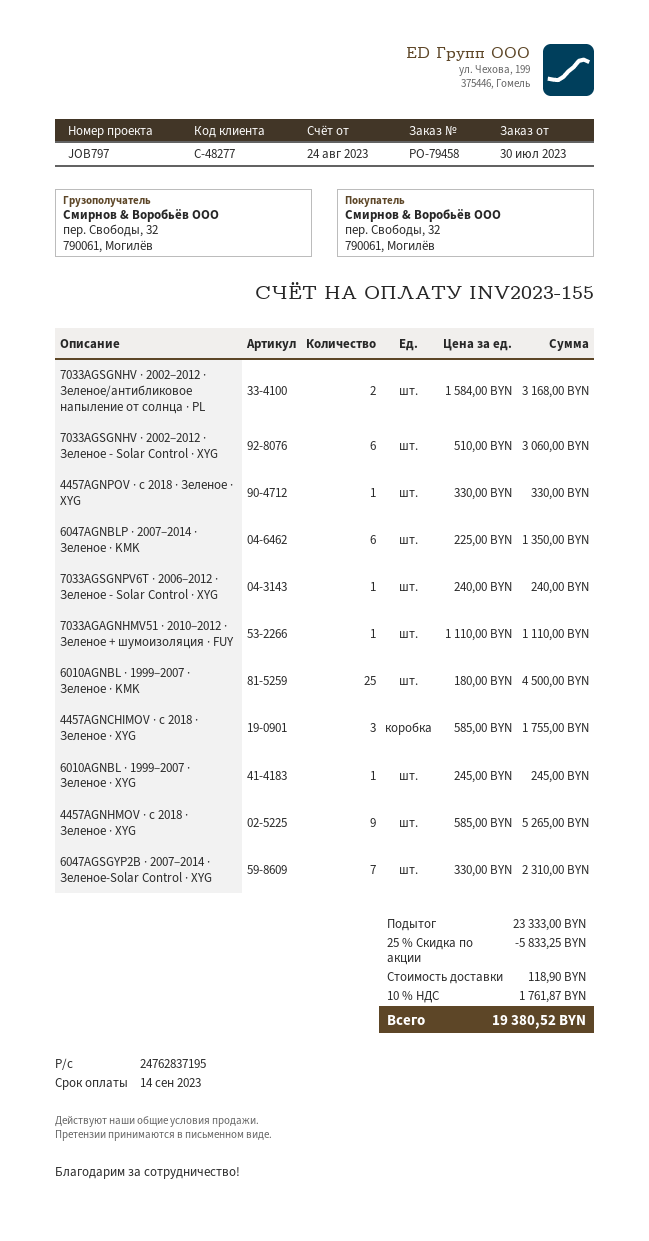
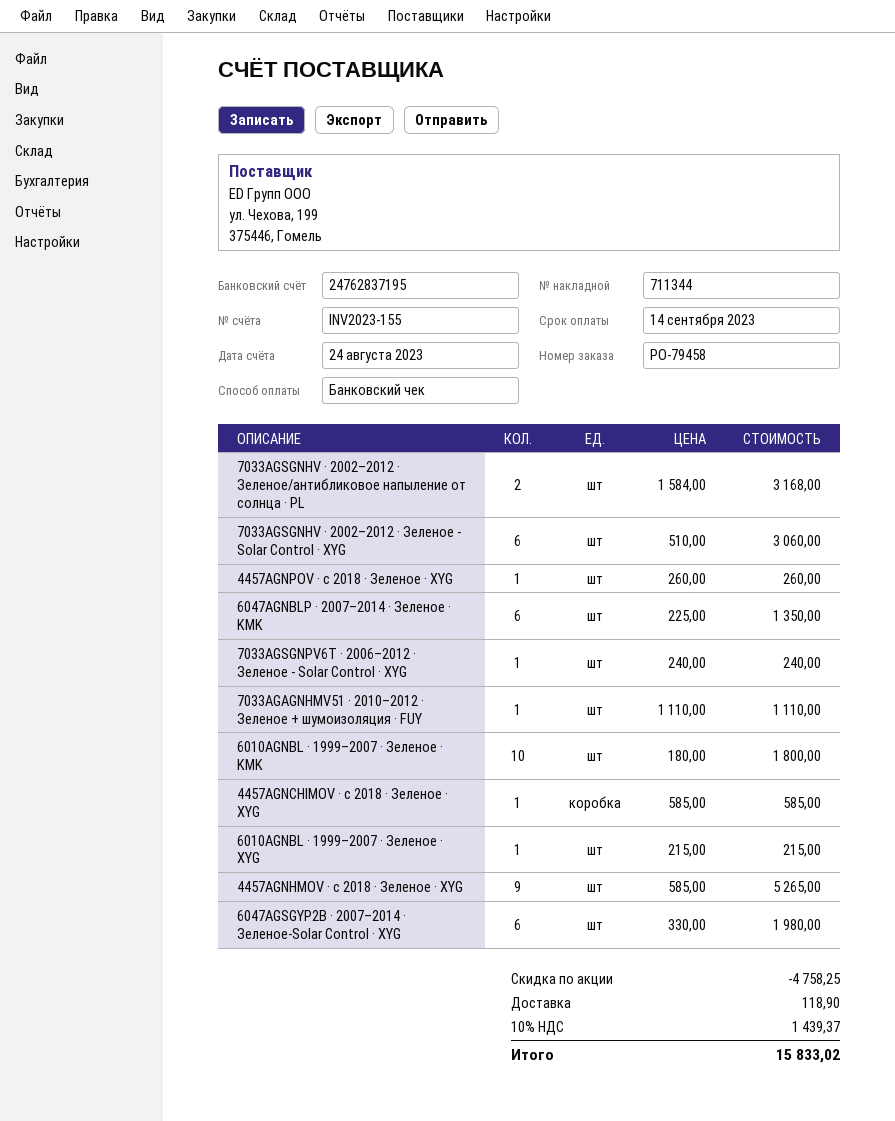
4457AGNPOV · с 2018 · Зеленое · XYG: 1 x 330.00 = 330.00 -> 1 x 260.00 = 260.00
6010AGNBL · 1999–2007 · Зеленое · KMK: 25 x 180.00 = 4500.00 -> 10 x 180.00 = 1800.00
4457AGNCHIMOV · с 2018 · Зеленое · XYG: 3 x 585.00 = 1755.00 -> 1 x 585.00 = 585.00
6010AGNBL · 1999–2007 · Зеленое · XYG: 1 x 245.00 = 245.00 -> 1 x 215.00 = 215.00
6047AGSGYP2B · 2007–2014 · Зеленое-Solar Control · XYG: 7 x 330.00 = 2310.00 -> 6 x 330.00 = 1980.00
discount: 5833.25 -> 4758.25
tax: 10% = 1761.87 -> 10% = 1439.37
total: 19380.52 -> 15833.02

